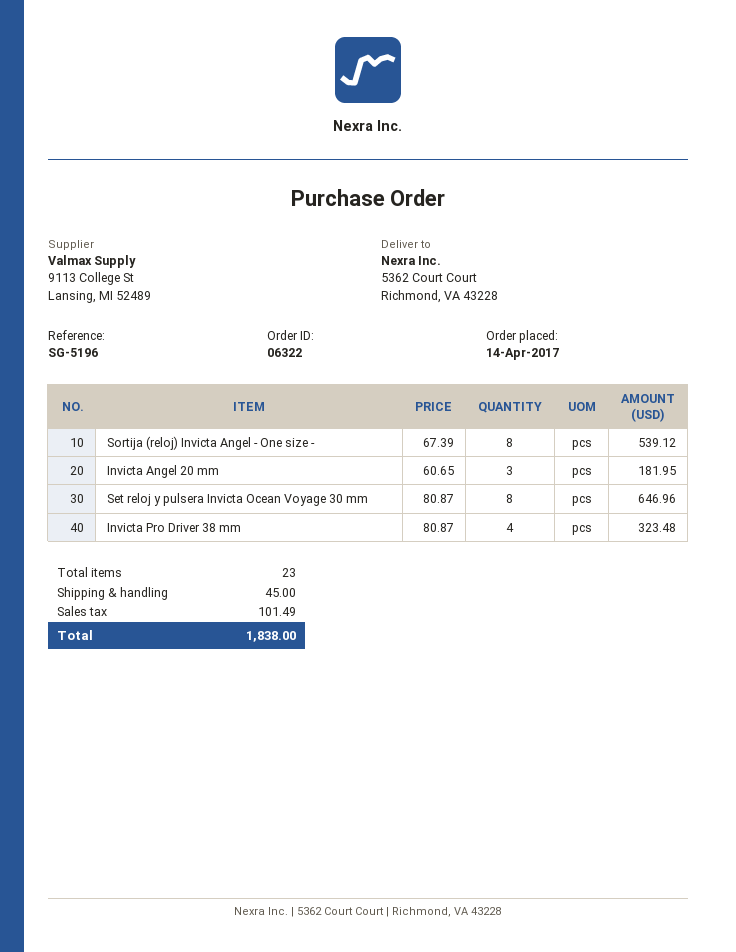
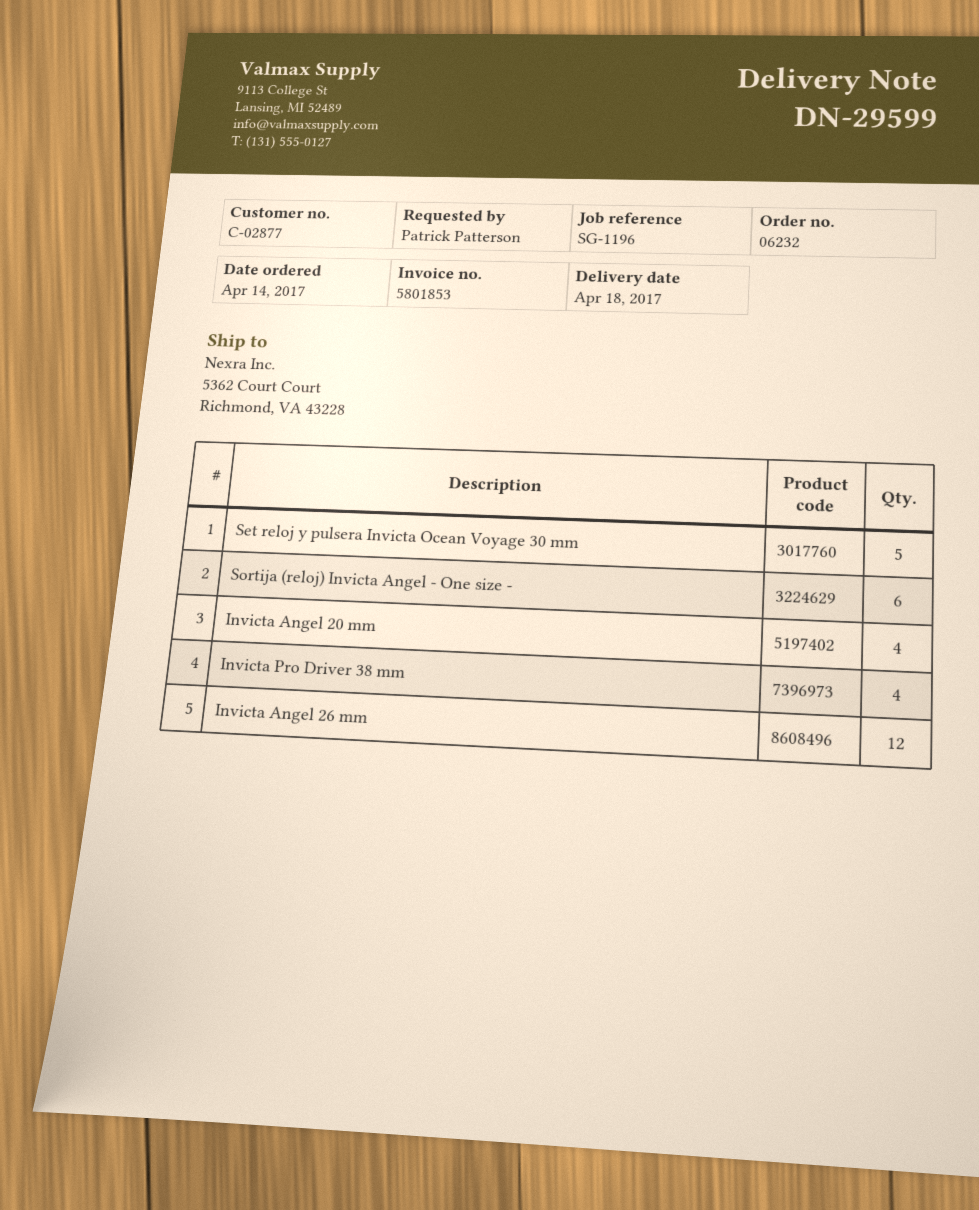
order number: 06322 -> 06232
reference: SG-5196 -> SG-1196
Sortija (reloj) Invicta Angel - One size -: 8 -> 6
Invicta Angel 20 mm: 3 -> 4
Set reloj y pulsera Invicta Ocean Voyage 30 mm: 8 -> 5
Invicta Angel 26 mm: none -> 12

